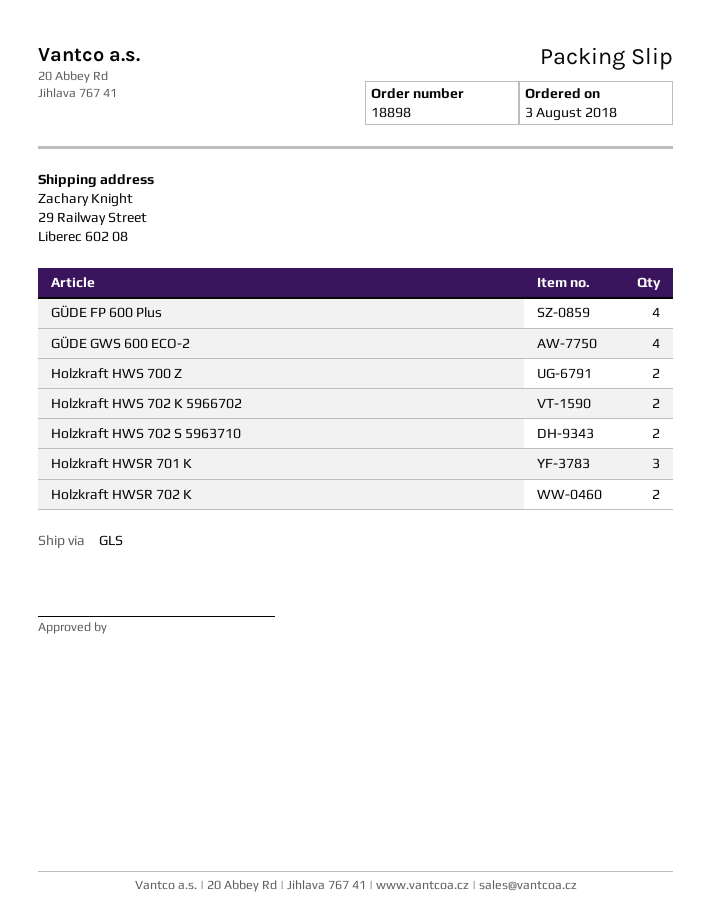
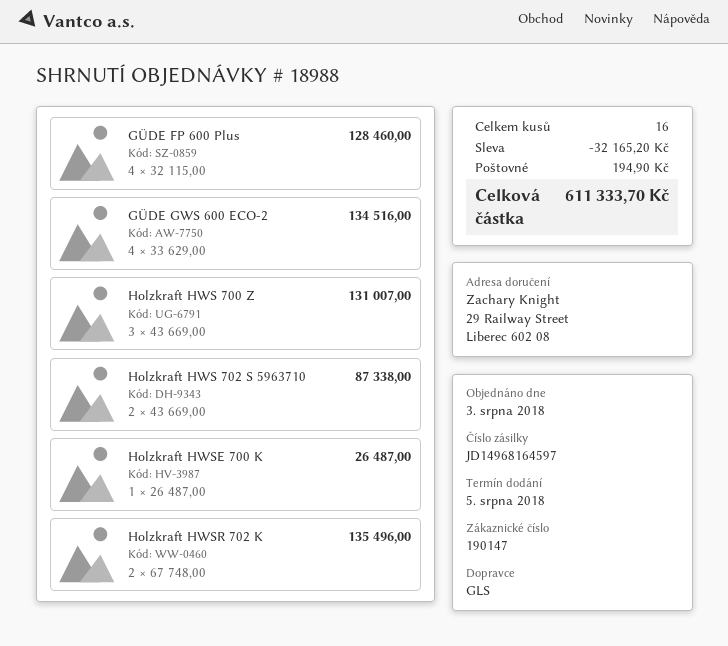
order number: 18898 -> 18988
Holzkraft HWS 700 Z: 2 -> 3
Holzkraft HWS 702 K 5966702: 2 -> none
Holzkraft HWSR 701 K: 3 -> none
Holzkraft HWSE 700 K: none -> 1

